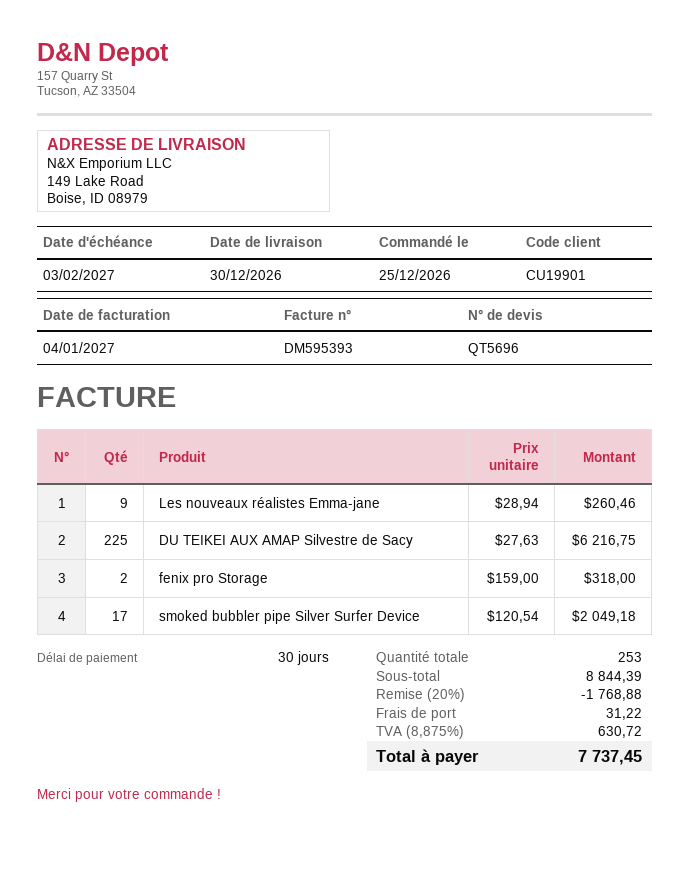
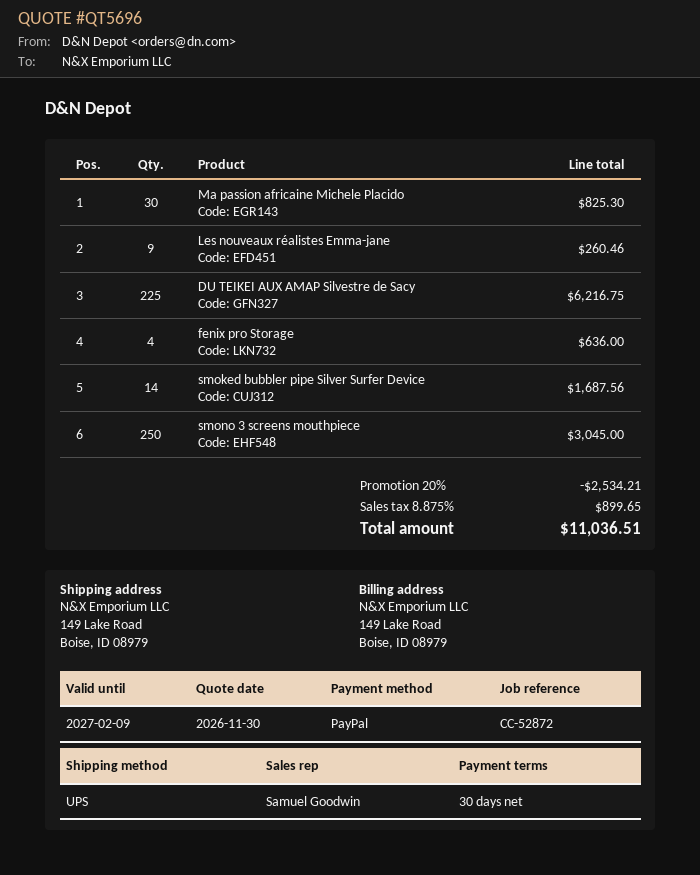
fenix pro Storage: 2 for 318.00 -> 4 for 636.00
smoked bubbler pipe Silver Surfer Device: 17 for 2049.18 -> 14 for 1687.56
Ma passion africaine Michele Placido: none -> 30 for 825.30
smono 3 screens mouthpiece: none -> 250 for 3045.00
discount: 20% = 1768.88 -> 20% = 2534.21
shipping: 31.22 -> none
tax: 8.875% = 630.72 -> 8.875% = 899.65
total: 7737.45 -> 11036.51

